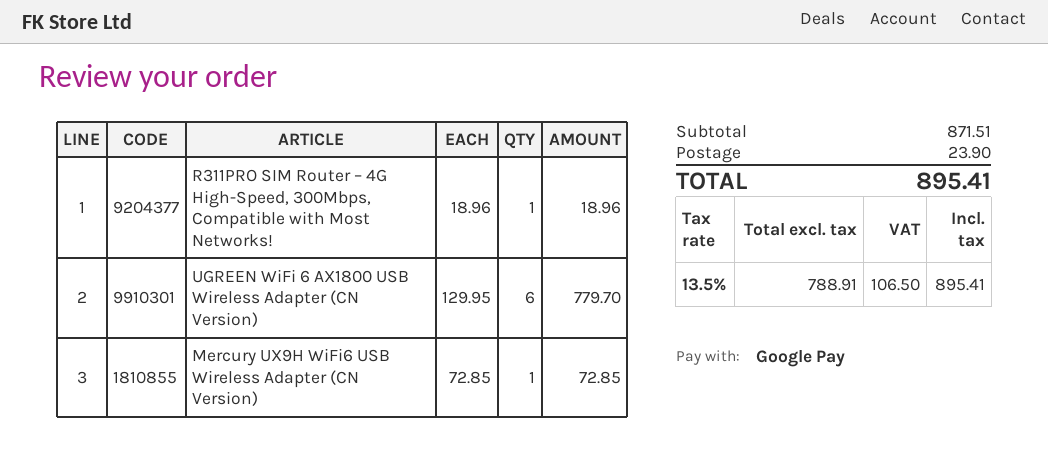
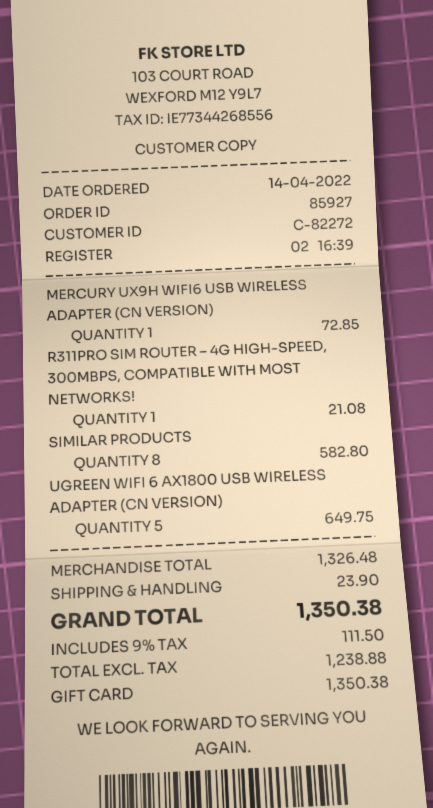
payment method: Google Pay -> gift card
R311PRO SIM Router – 4G High-Speed, 300Mbps, Compatible with Most Networks!: 1 for 18.96 -> 1 for 21.08
UGREEN WiFi 6 AX1800 USB Wireless Adapter (CN Version): 6 for 779.70 -> 5 for 649.75
SIMILAR PRODUCTS: none -> 8 for 582.80
subtotal: 871.51 -> 1326.48
net: 788.91 -> 1238.88
tax: 13.5% = 106.50 -> 9% = 111.50
total: 895.41 -> 1350.38

